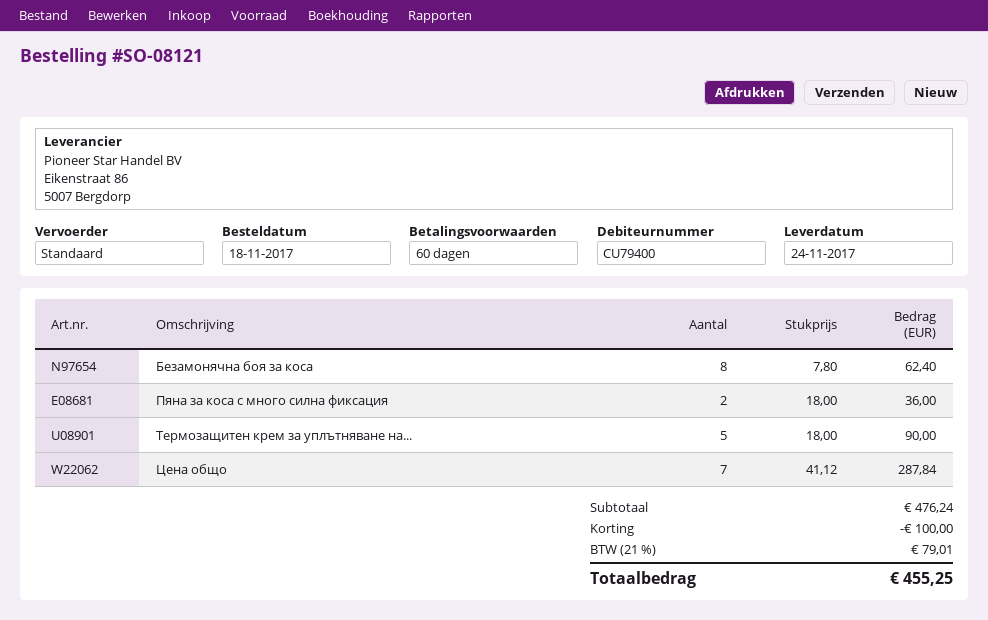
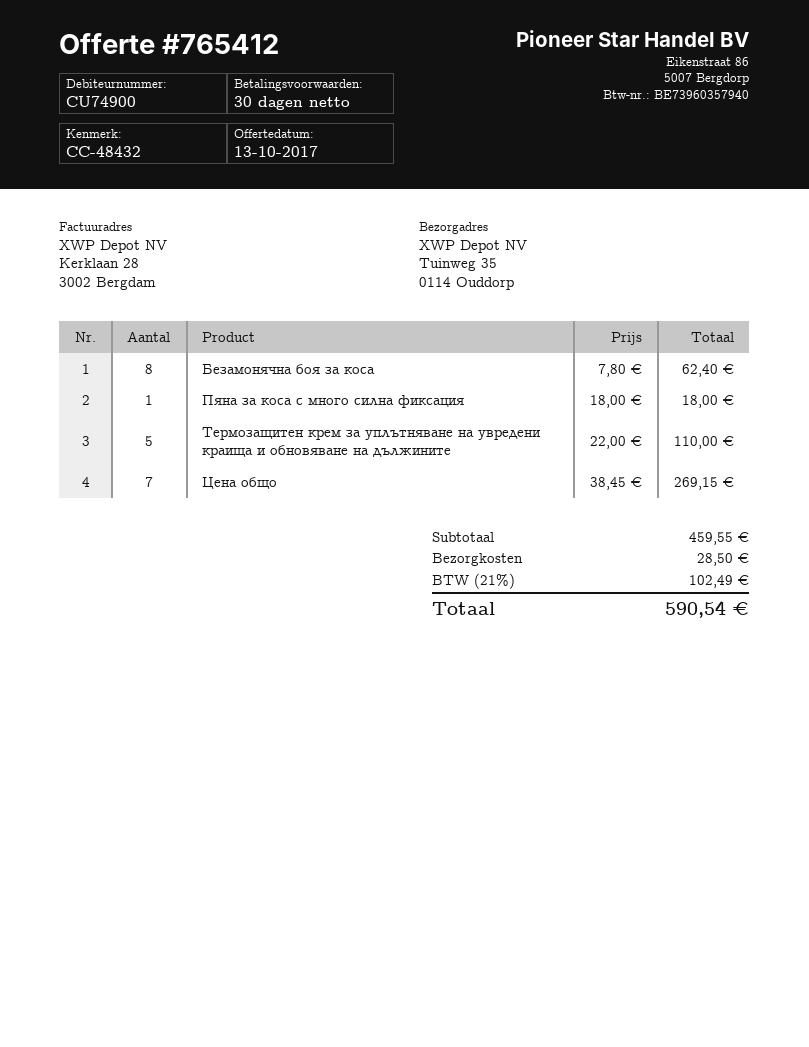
payment terms: 60 days -> 30 days
customer number: CU79400 -> CU74900
Пяна за коса с много силна фиксация: 2 x 18.00 = 36.00 -> 1 x 18.00 = 18.00
Термозащитен крем за уплътняване на...: 5 x 18.00 = 90.00 -> 5 x 22.00 = 110.00
Цена общо: 7 x 41.12 = 287.84 -> 7 x 38.45 = 269.15
subtotal: 476.24 -> 459.55
discount: 100.00 -> none
shipping: none -> 28.50
tax: 21% = 79.01 -> 21% = 102.49
total: 455.25 -> 590.54

